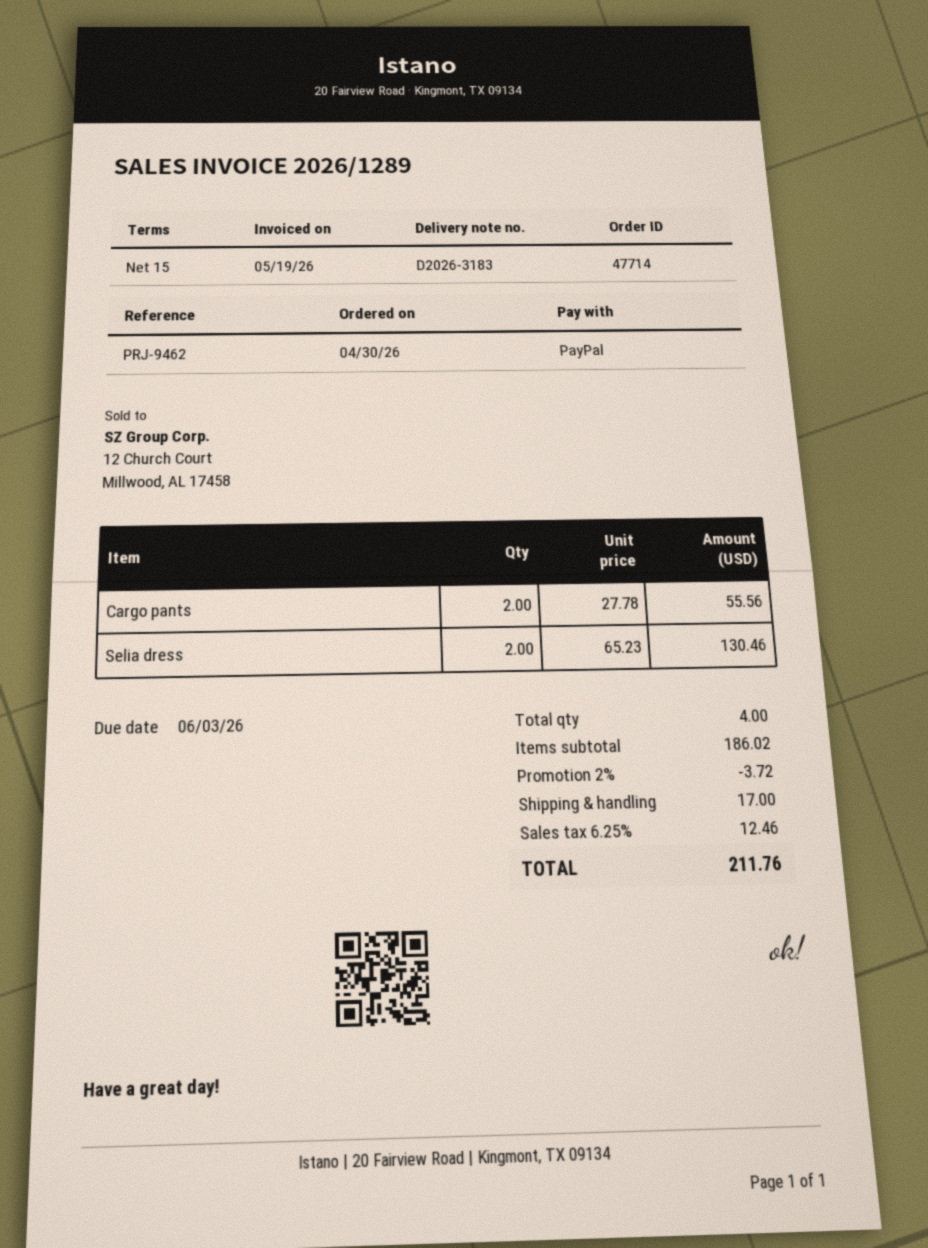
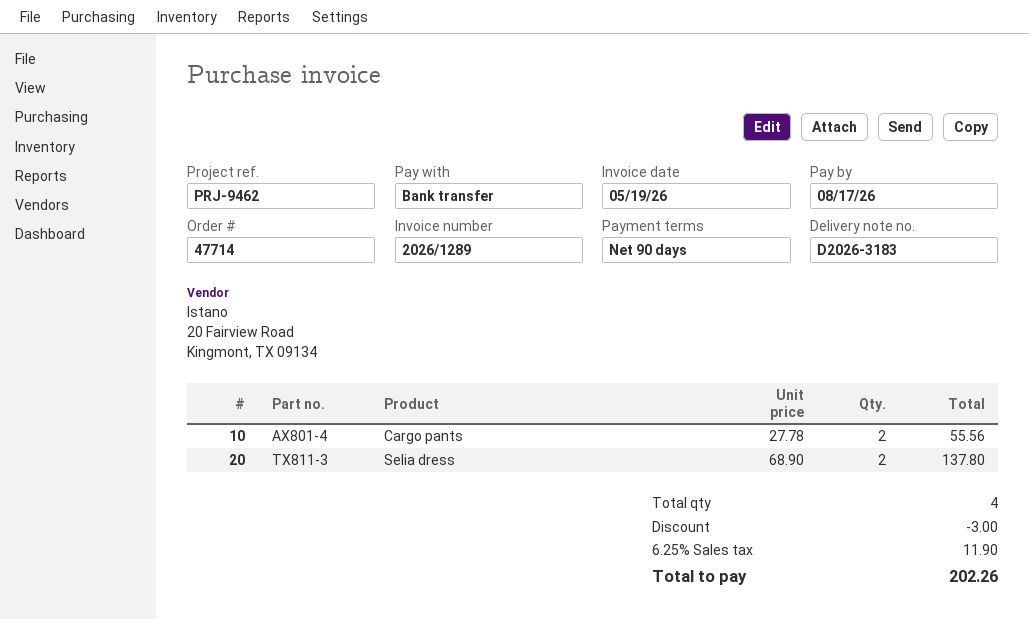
payment terms: 15 days -> 90 days
due date: 2026-06-03 -> 2026-08-17
payment method: PayPal -> bank transfer
Selia dress: 2 x 65.23 = 130.46 -> 2 x 68.90 = 137.80
discount: 3.72 -> 3.00
shipping: 17.00 -> none
tax: 6.25% = 12.46 -> 6.25% = 11.90
total: 211.76 -> 202.26

